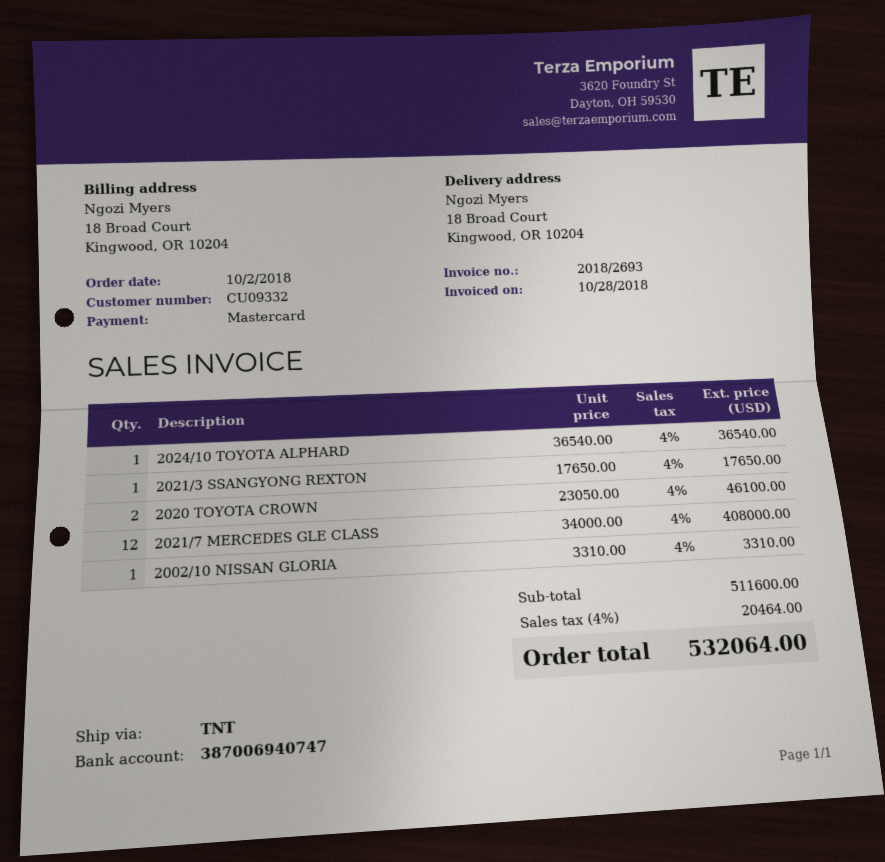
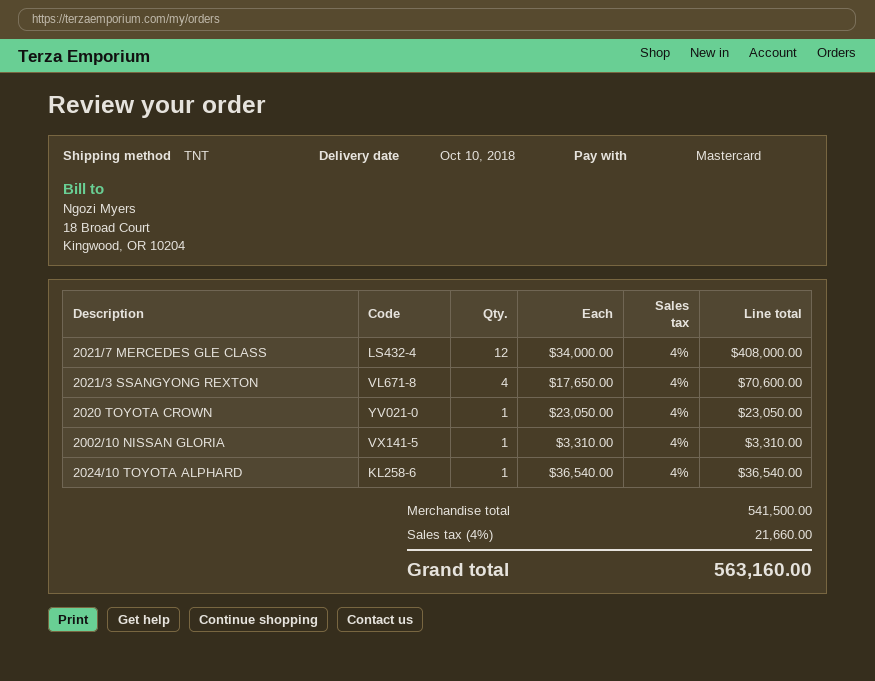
2021/3 SSANGYONG REXTON: 1 x 17650.00 = 17650.00 -> 4 x 17650.00 = 70600.00
2020 TOYOTA CROWN: 2 x 23050.00 = 46100.00 -> 1 x 23050.00 = 23050.00
subtotal: 511600.00 -> 541500.00
tax: 4% = 20464.00 -> 4% = 21660.00
total: 532064.00 -> 563160.00

